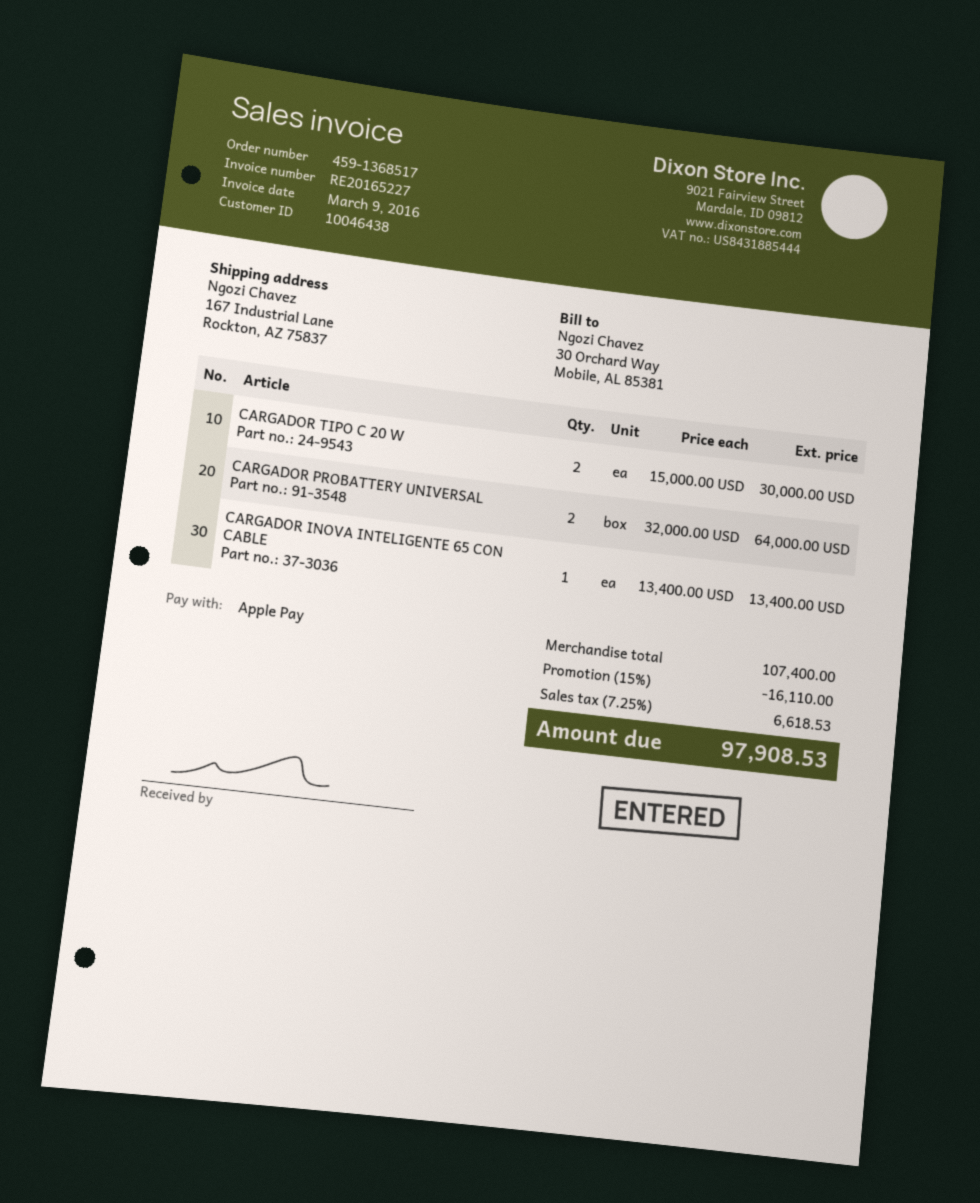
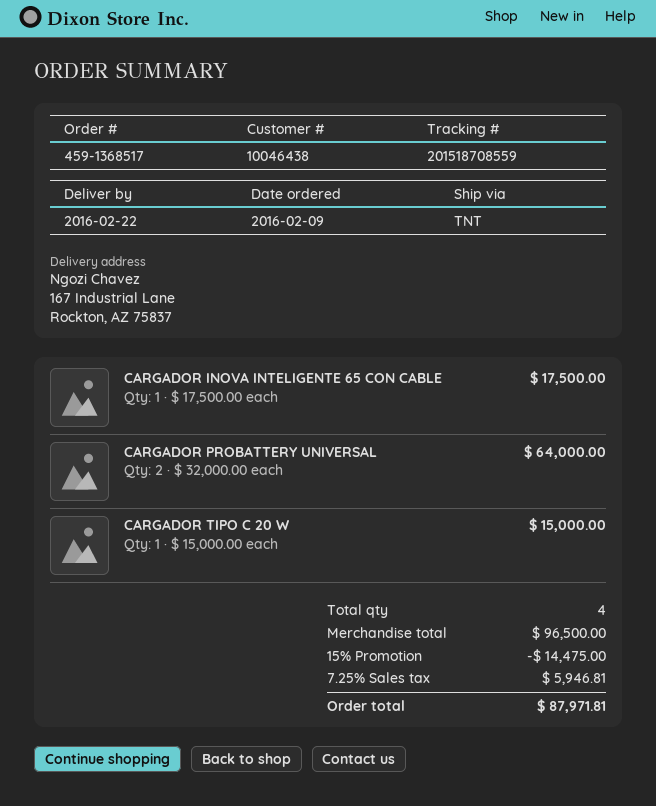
CARGADOR TIPO C 20 W: 2 x 15000.00 = 30000.00 -> 1 x 15000.00 = 15000.00
CARGADOR INOVA INTELIGENTE 65 CON CABLE: 1 x 13400.00 = 13400.00 -> 1 x 17500.00 = 17500.00
subtotal: 107400.00 -> 96500.00
discount: 15% = 16110.00 -> 15% = 14475.00
tax: 7.25% = 6618.53 -> 7.25% = 5946.81
total: 97908.53 -> 87971.81

